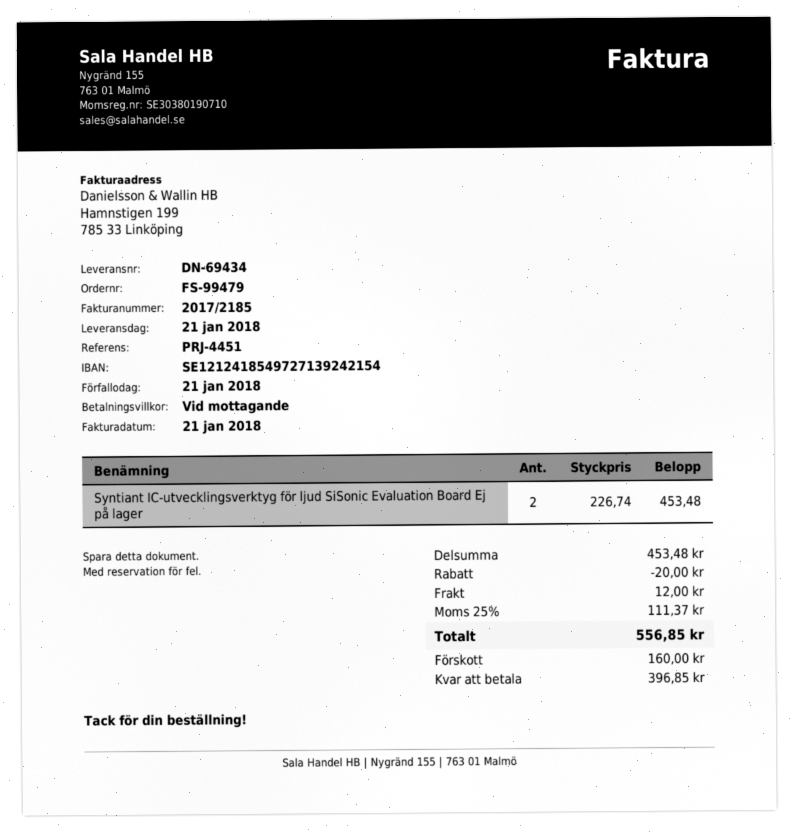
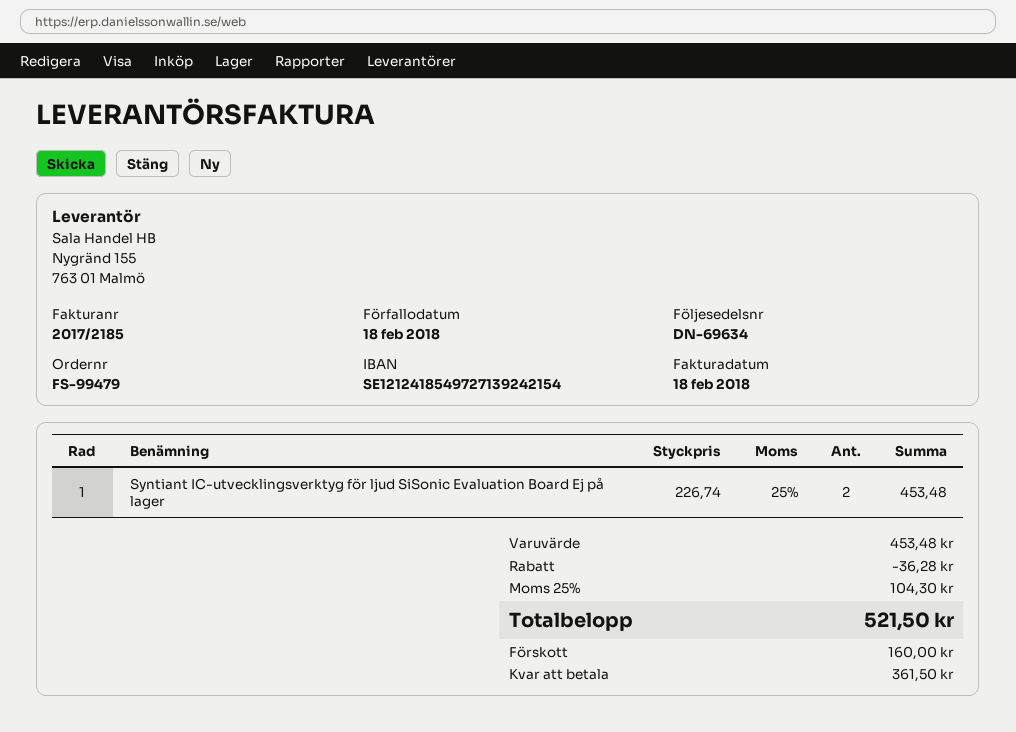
delivery note number: DN-69434 -> DN-69634
invoice date: 2018-01-21 -> 2018-02-18
due date: 2018-01-21 -> 2018-02-18
discount: 20.00 -> 36.28
shipping: 12.00 -> none
tax: 25% = 111.37 -> 25% = 104.30
total: 556.85 -> 521.50
balance: 396.85 -> 361.50

